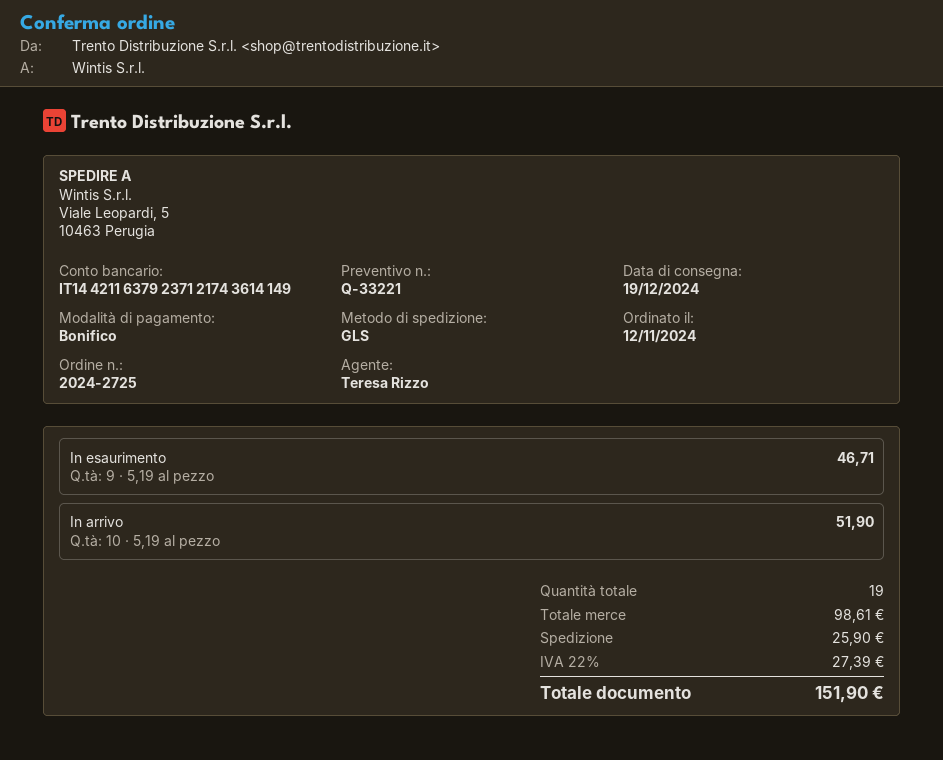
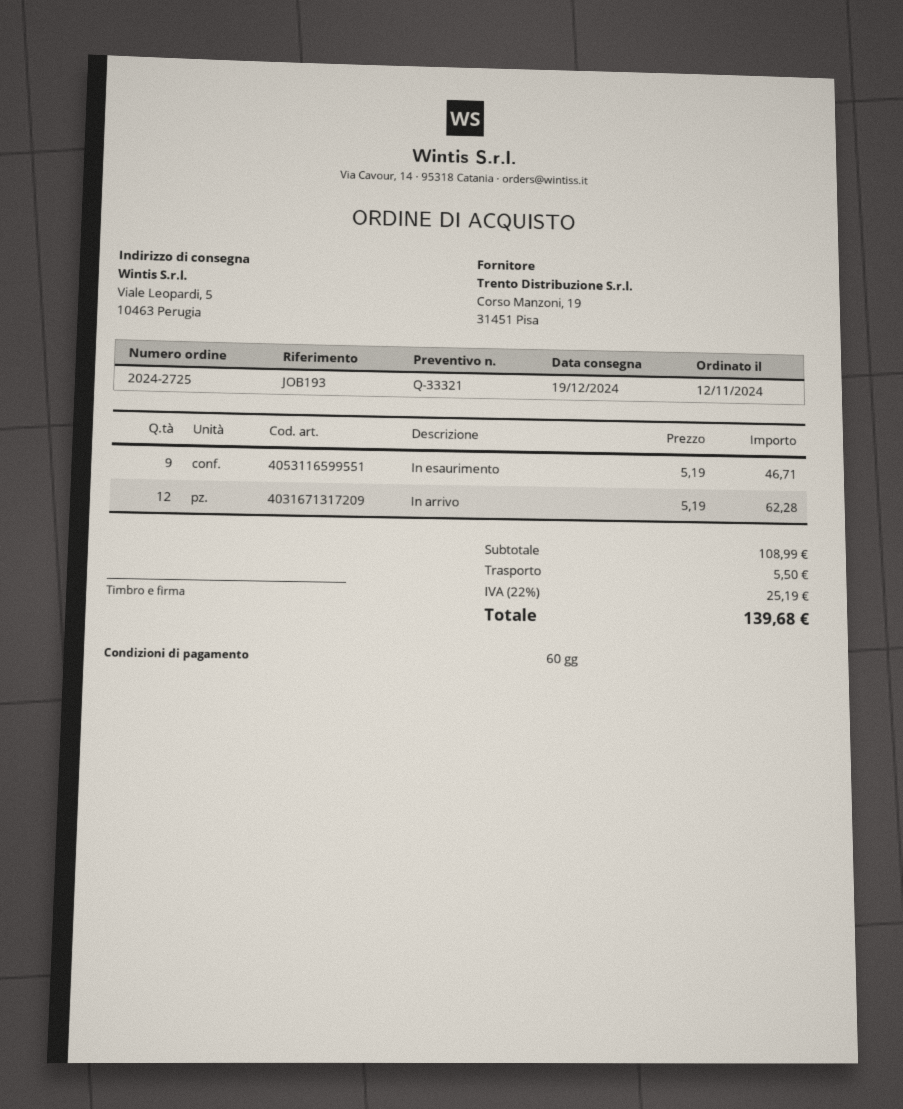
quote number: Q-33221 -> Q-33321
In arrivo: 10 x 5.19 = 51.90 -> 12 x 5.19 = 62.28
subtotal: 98.61 -> 108.99
shipping: 25.90 -> 5.50
tax: 22% = 27.39 -> 22% = 25.19
total: 151.90 -> 139.68

